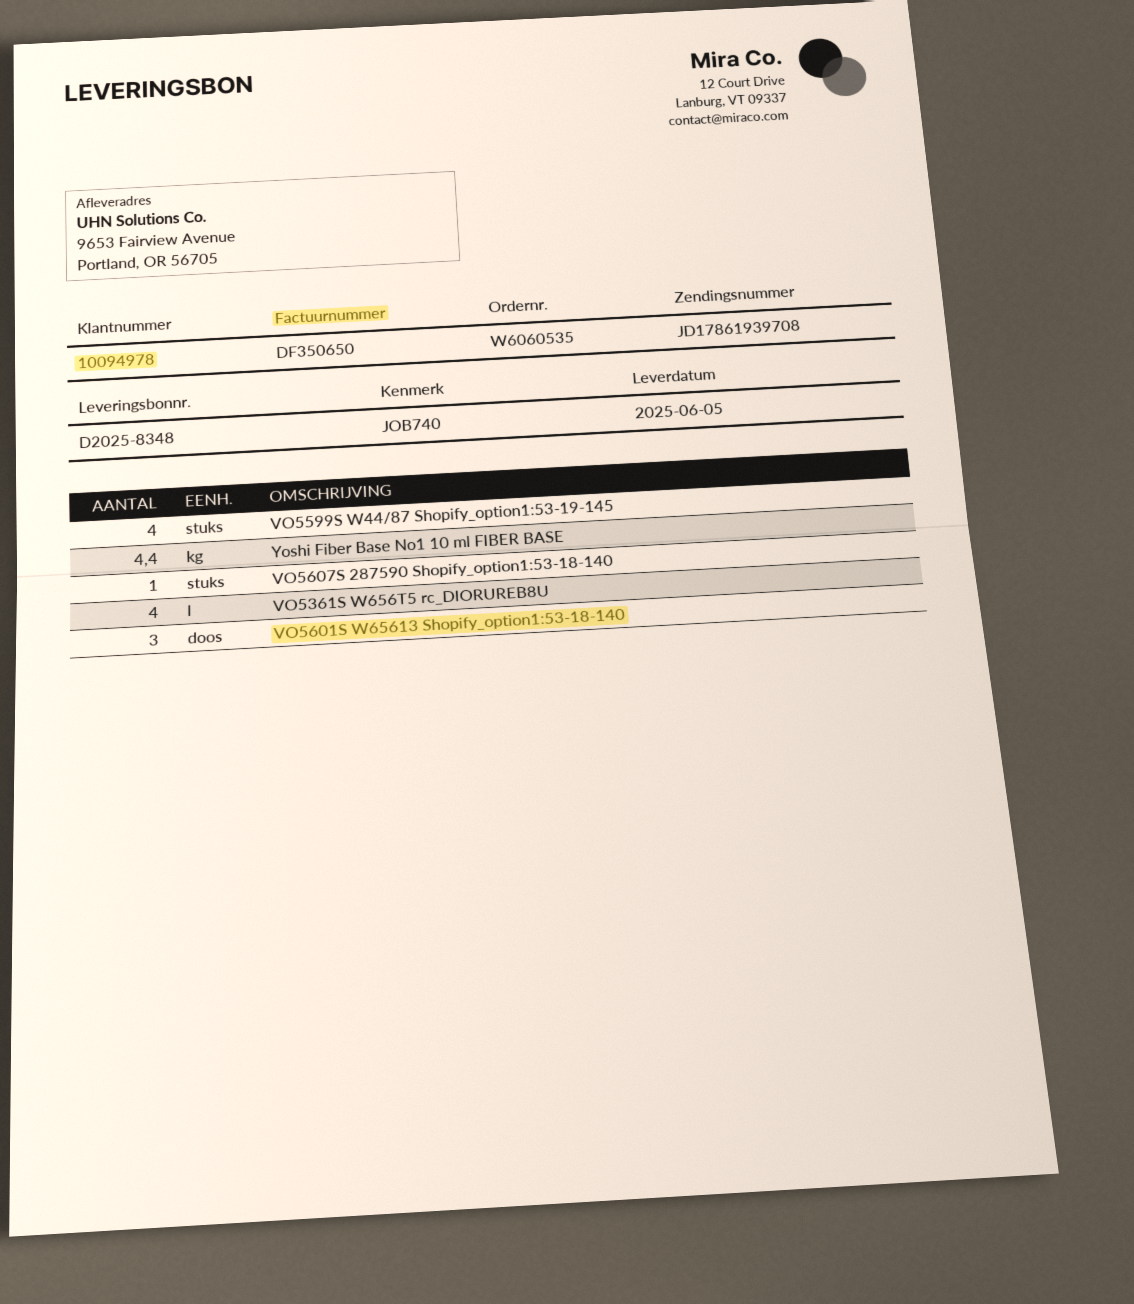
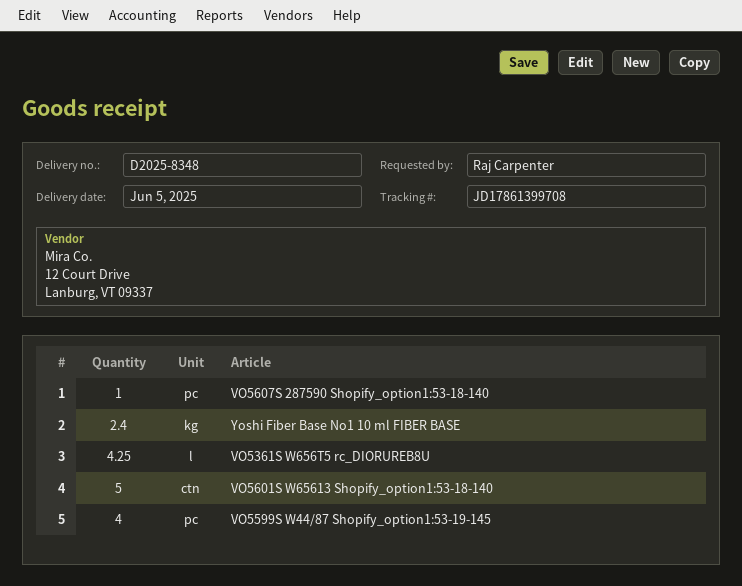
tracking number: JD17861939708 -> JD17861399708
Yoshi Fiber Base No1 10 ml FIBER BASE: 4.4 -> 2.4
VO5361S W656T5 rc_DIORUREB8U: 4 -> 4.25
VO5601S W65613 Shopify_option1:53-18-140: 3 -> 5

